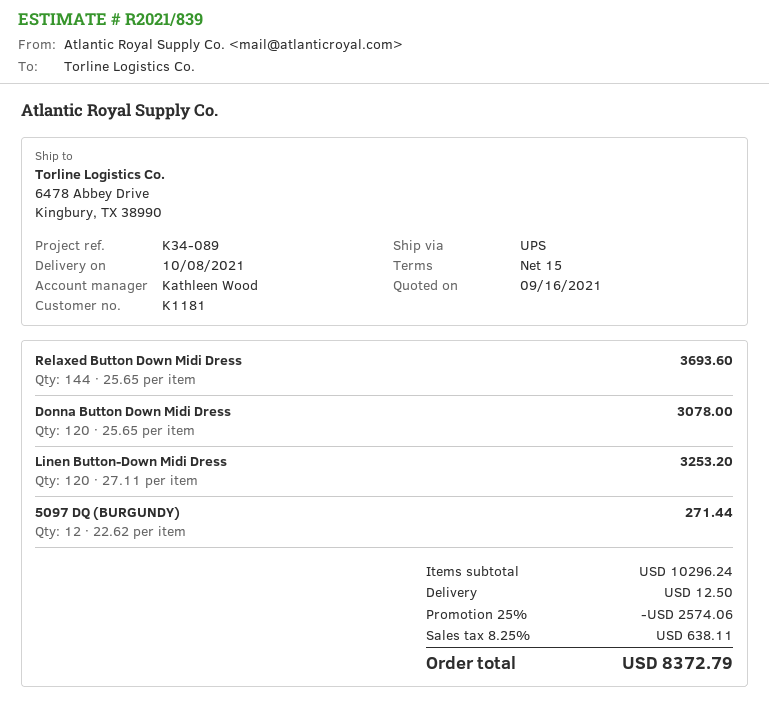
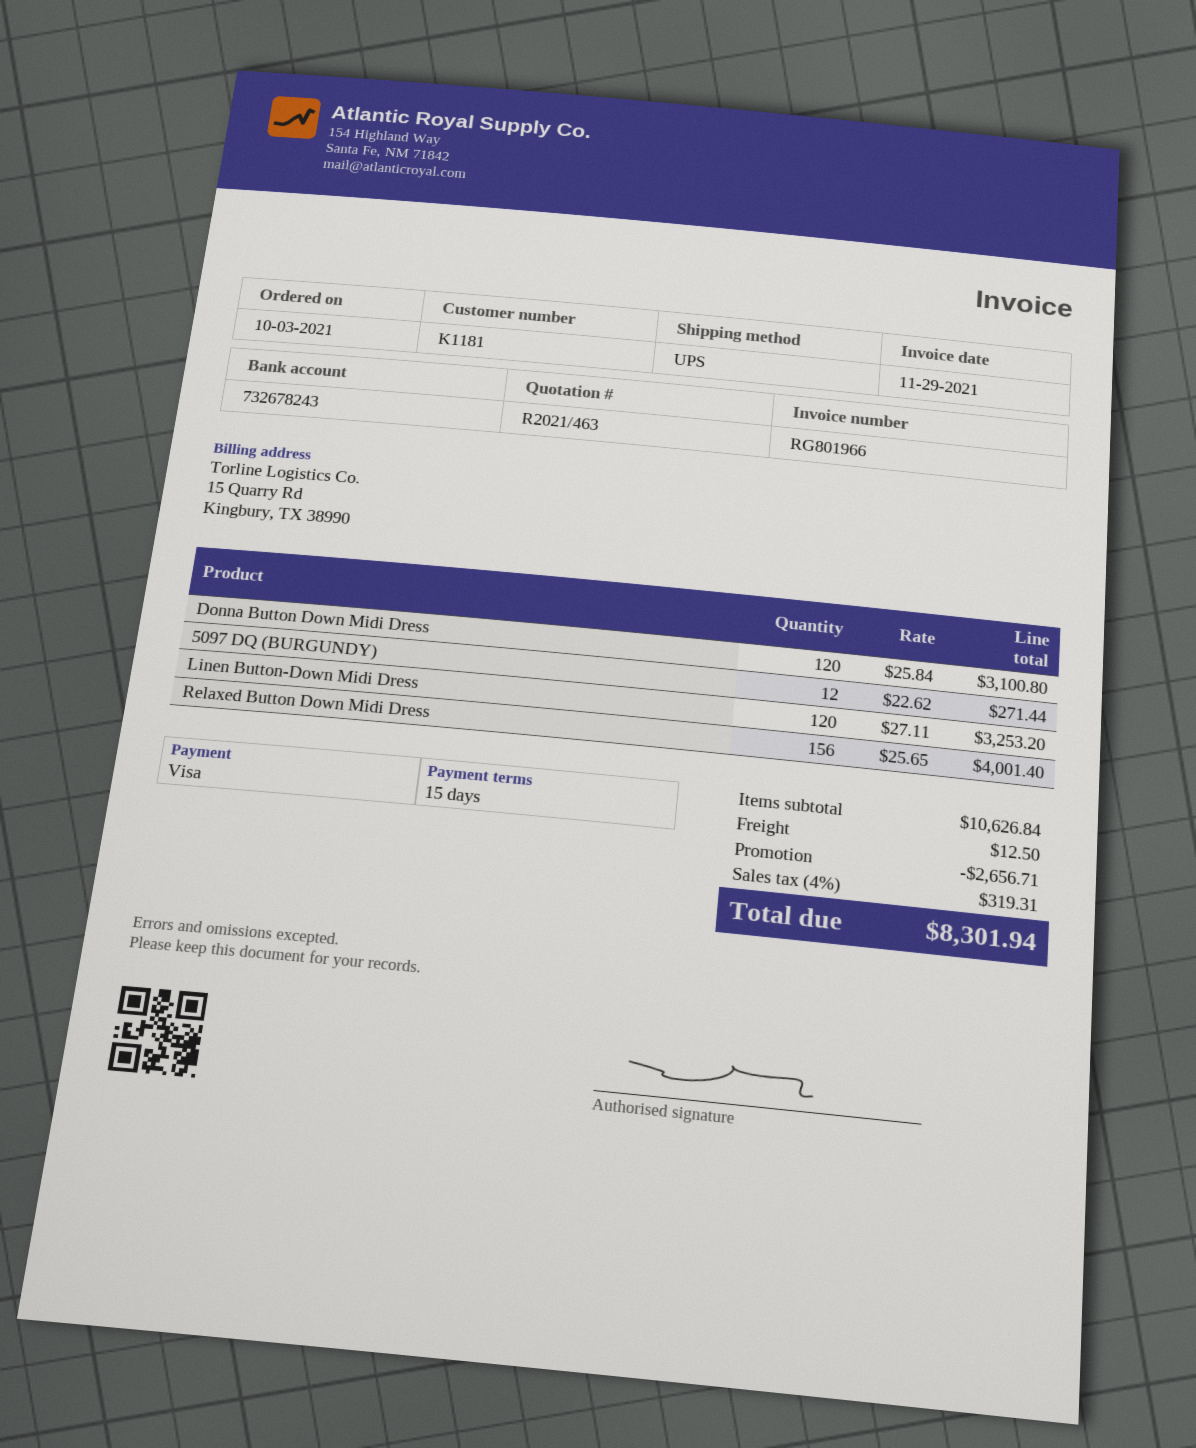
quote number: R2021/839 -> R2021/463
Relaxed Button Down Midi Dress: 144 x 25.65 = 3693.60 -> 156 x 25.65 = 4001.40
Donna Button Down Midi Dress: 120 x 25.65 = 3078.00 -> 120 x 25.84 = 3100.80
subtotal: 10296.24 -> 10626.84
discount: 2574.06 -> 2656.71
tax: 8.25% = 638.11 -> 4% = 319.31
total: 8372.79 -> 8301.94

